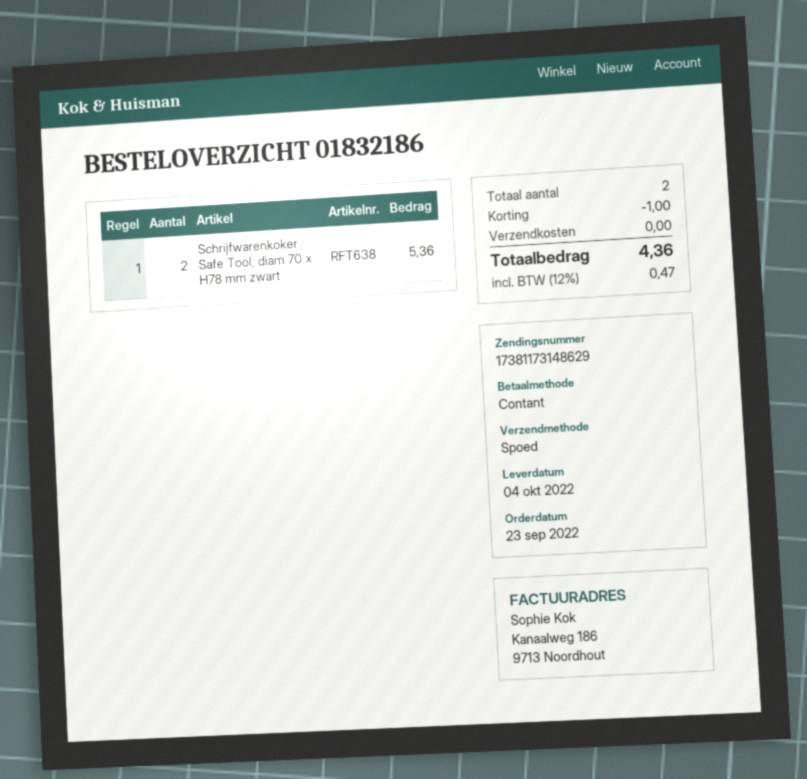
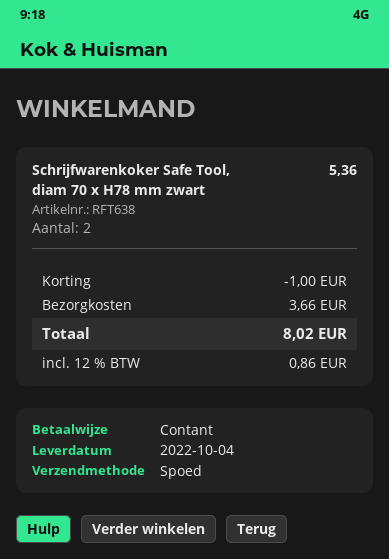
shipping: 0.00 -> 3.66
tax: 12% = 0.47 -> 12% = 0.86
total: 4.36 -> 8.02

